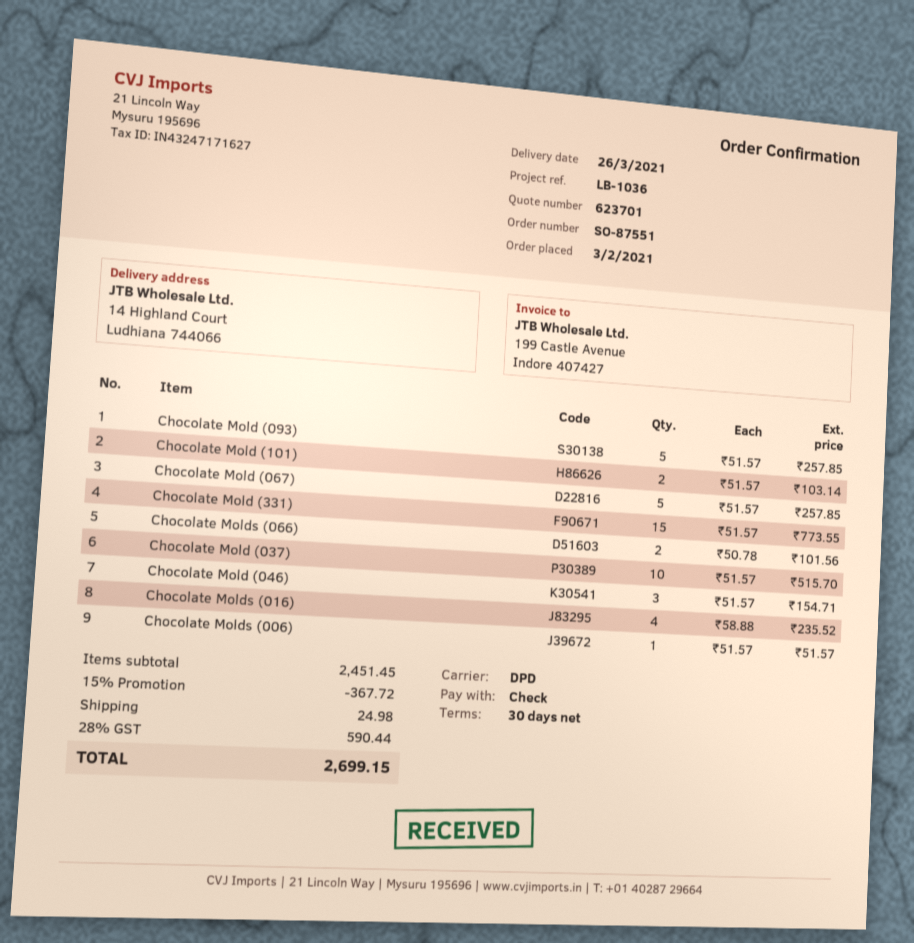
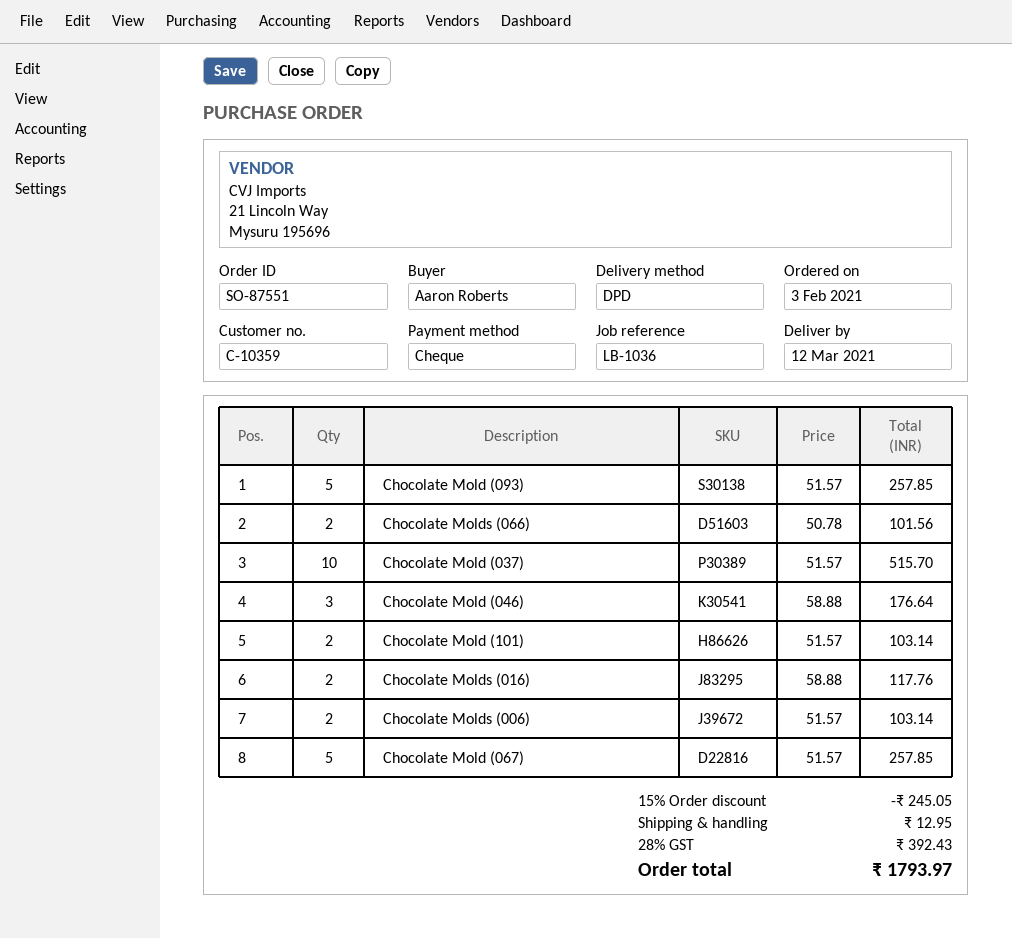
delivery date: 2021-03-26 -> 2021-03-12
Chocolate Mold (331): 15 x 51.57 = 773.55 -> none
Chocolate Mold (046): 3 x 51.57 = 154.71 -> 3 x 58.88 = 176.64
Chocolate Molds (016): 4 x 58.88 = 235.52 -> 2 x 58.88 = 117.76
Chocolate Molds (006): 1 x 51.57 = 51.57 -> 2 x 51.57 = 103.14
discount: 15% = 367.72 -> 15% = 245.05
shipping: 24.98 -> 12.95
tax: 28% = 590.44 -> 28% = 392.43
total: 2699.15 -> 1793.97

